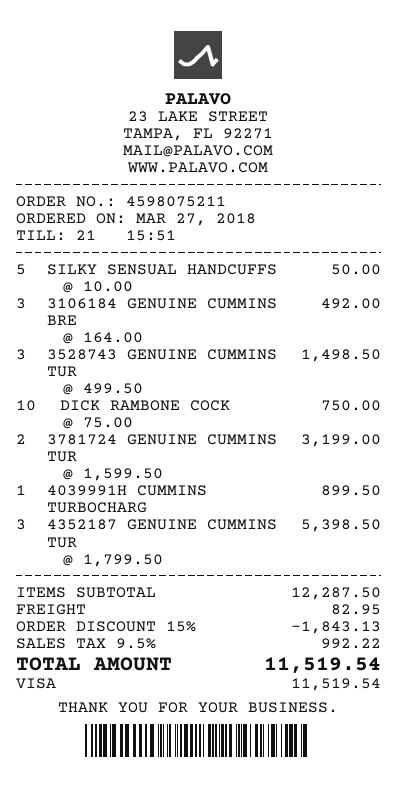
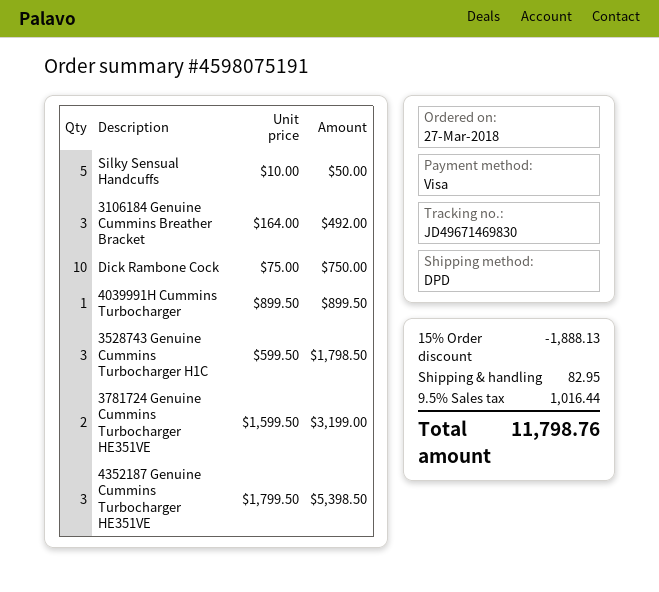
order number: 4598075211 -> 4598075191
3528743 GENUINE CUMMINS TUR: 3 x 499.50 = 1498.50 -> 3 x 599.50 = 1798.50
discount: 15% = 1843.13 -> 15% = 1888.13
tax: 9.5% = 992.22 -> 9.5% = 1016.44
total: 11519.54 -> 11798.76

